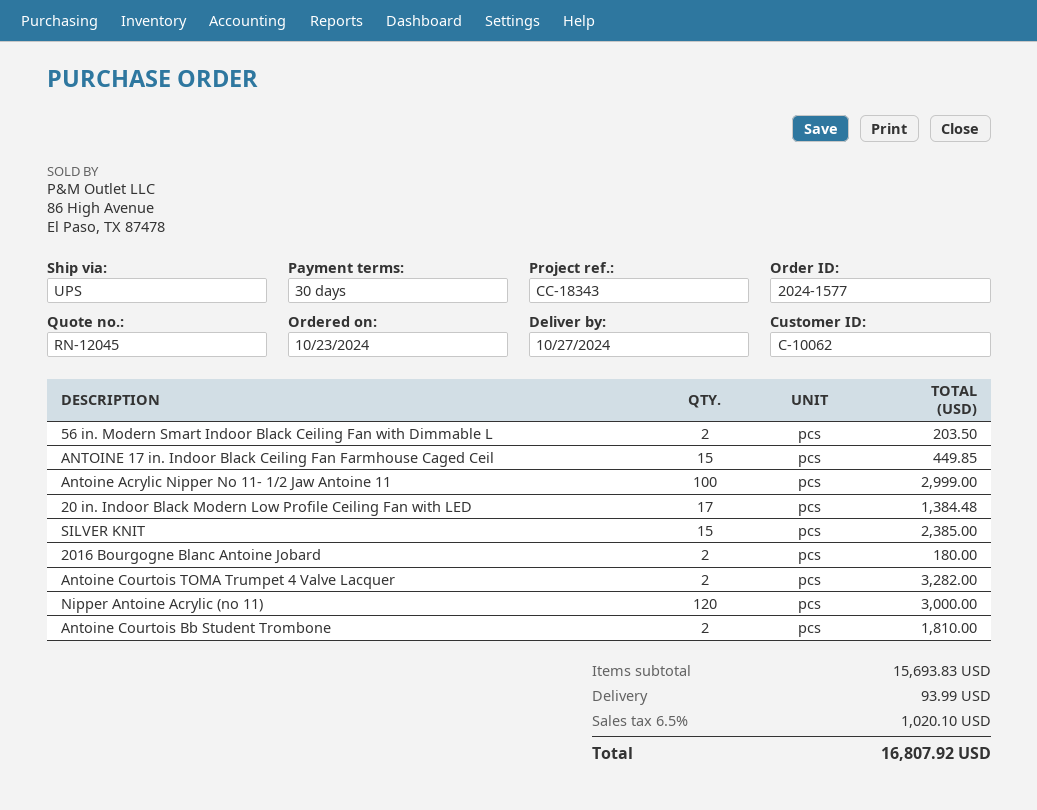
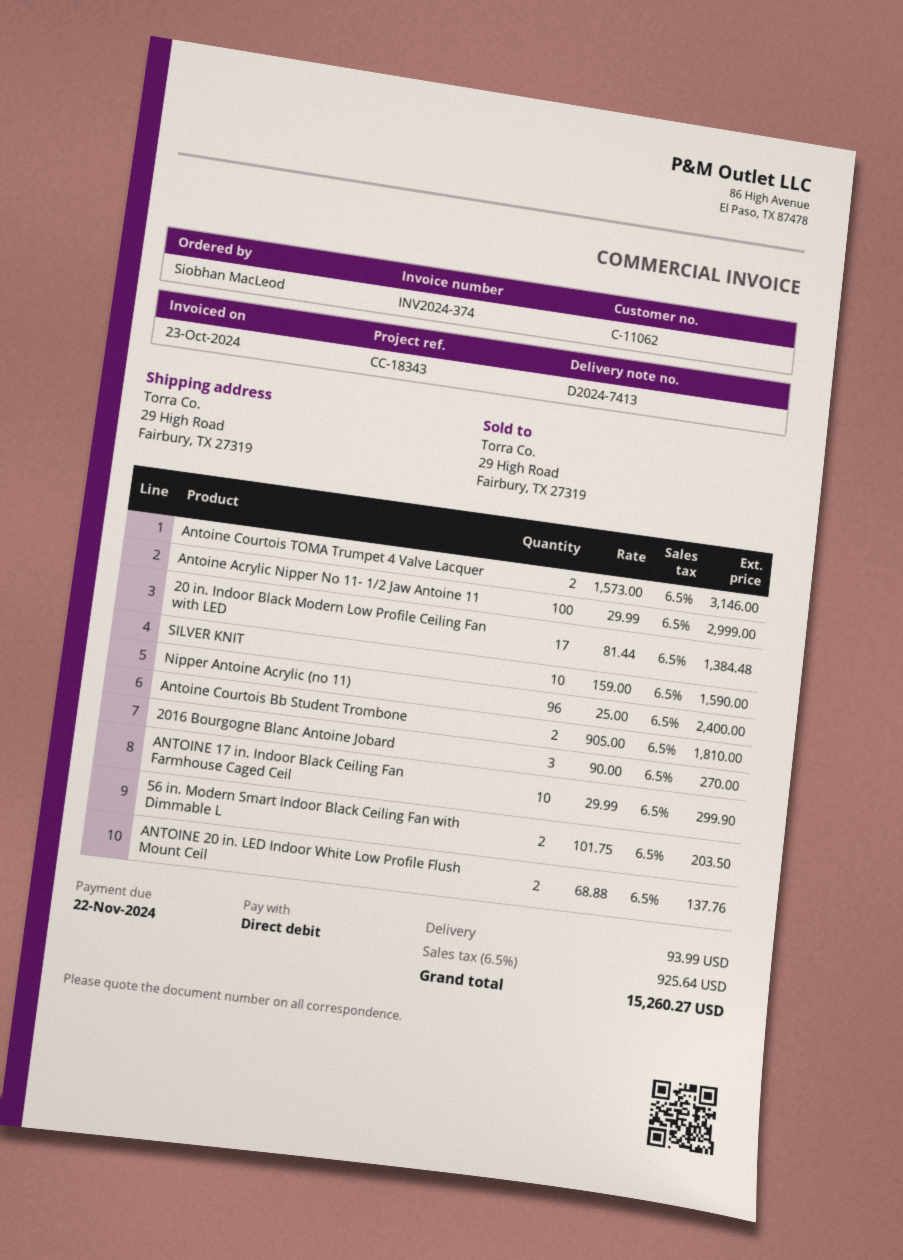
customer number: C-10062 -> C-11062
ANTOINE 17 in. Indoor Black Ceiling Fan Farmhouse Caged Ceil: 15 for 449.85 -> 10 for 299.90
SILVER KNIT: 15 for 2385.00 -> 10 for 1590.00
2016 Bourgogne Blanc Antoine Jobard: 2 for 180.00 -> 3 for 270.00
Antoine Courtois TOMA Trumpet 4 Valve Lacquer: 2 for 3282.00 -> 2 for 3146.00
Nipper Antoine Acrylic (no 11): 120 for 3000.00 -> 96 for 2400.00
ANTOINE 20 in. LED Indoor White Low Profile Flush Mount Ceil: none -> 2 for 137.76
tax: 6.5% = 1020.10 -> 6.5% = 925.64
total: 16807.92 -> 15260.27

